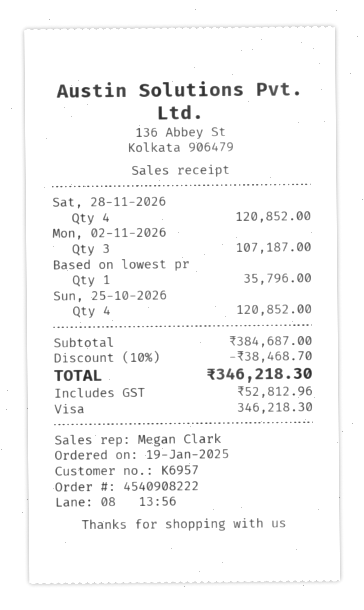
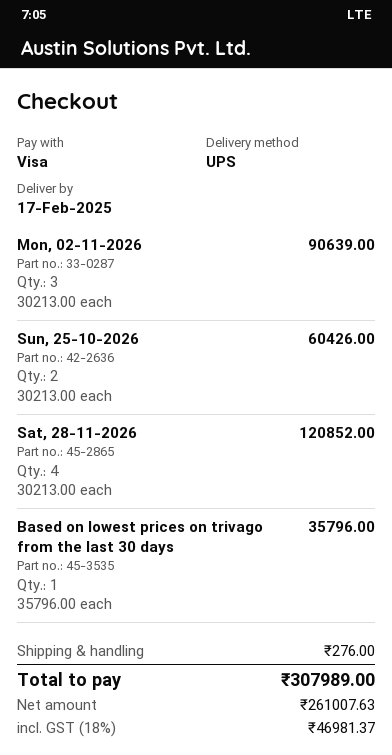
Mon, 02-11-2026: 3 for 107187.00 -> 3 for 90639.00
Sun, 25-10-2026: 4 for 120852.00 -> 2 for 60426.00
discount: 10% = 38468.70 -> none
shipping: none -> 276.00
tax: 52812.96 -> 46981.37
total: 346218.30 -> 307989.00

